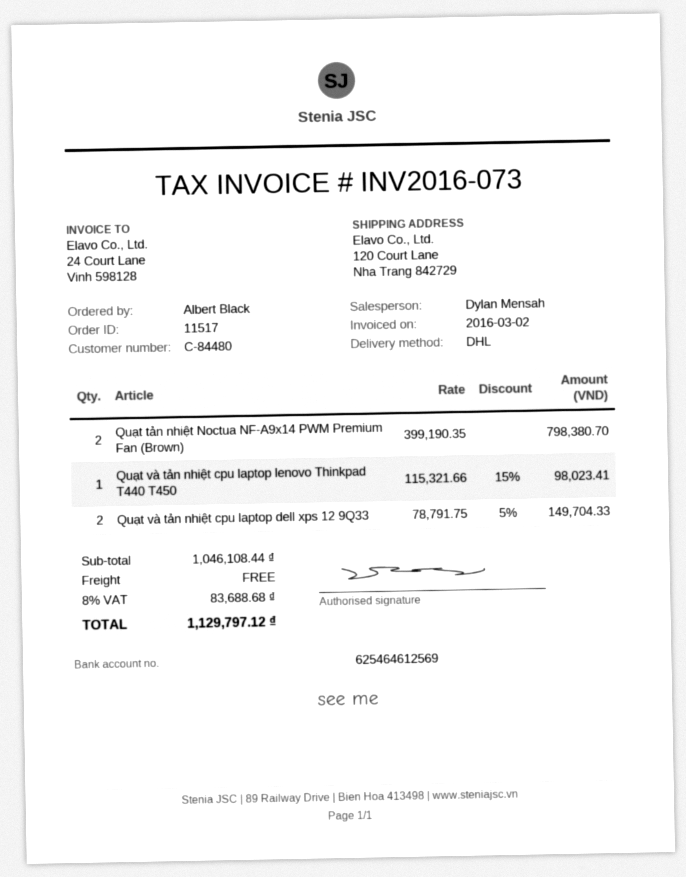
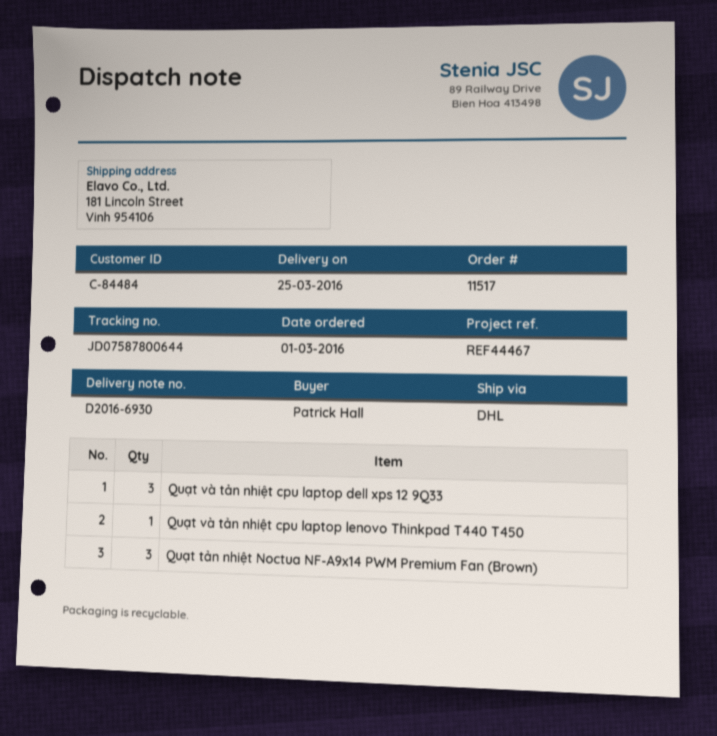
customer number: C-84480 -> C-84484
ordered by: Albert Black -> Patrick Hall
ship to: 120 Court Lane, Nha Trang 842729 -> 181 Lincoln Street, Vinh 954106
Quạt tản nhiệt Noctua NF-A9x14 PWM Premium Fan (Brown): 2 -> 3
Quạt và tản nhiệt cpu laptop dell xps 12 9Q33: 2 -> 3

